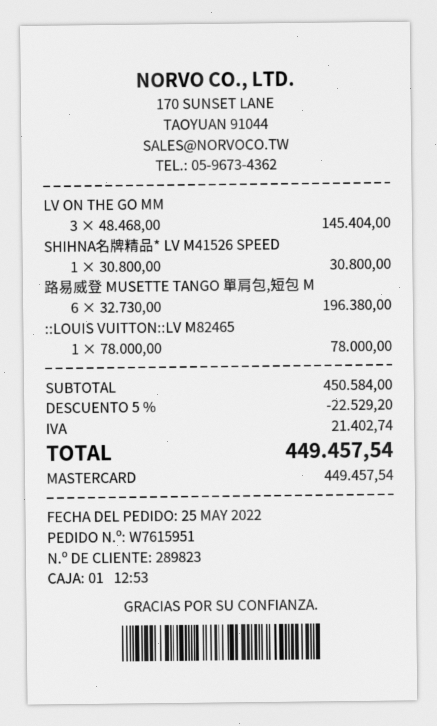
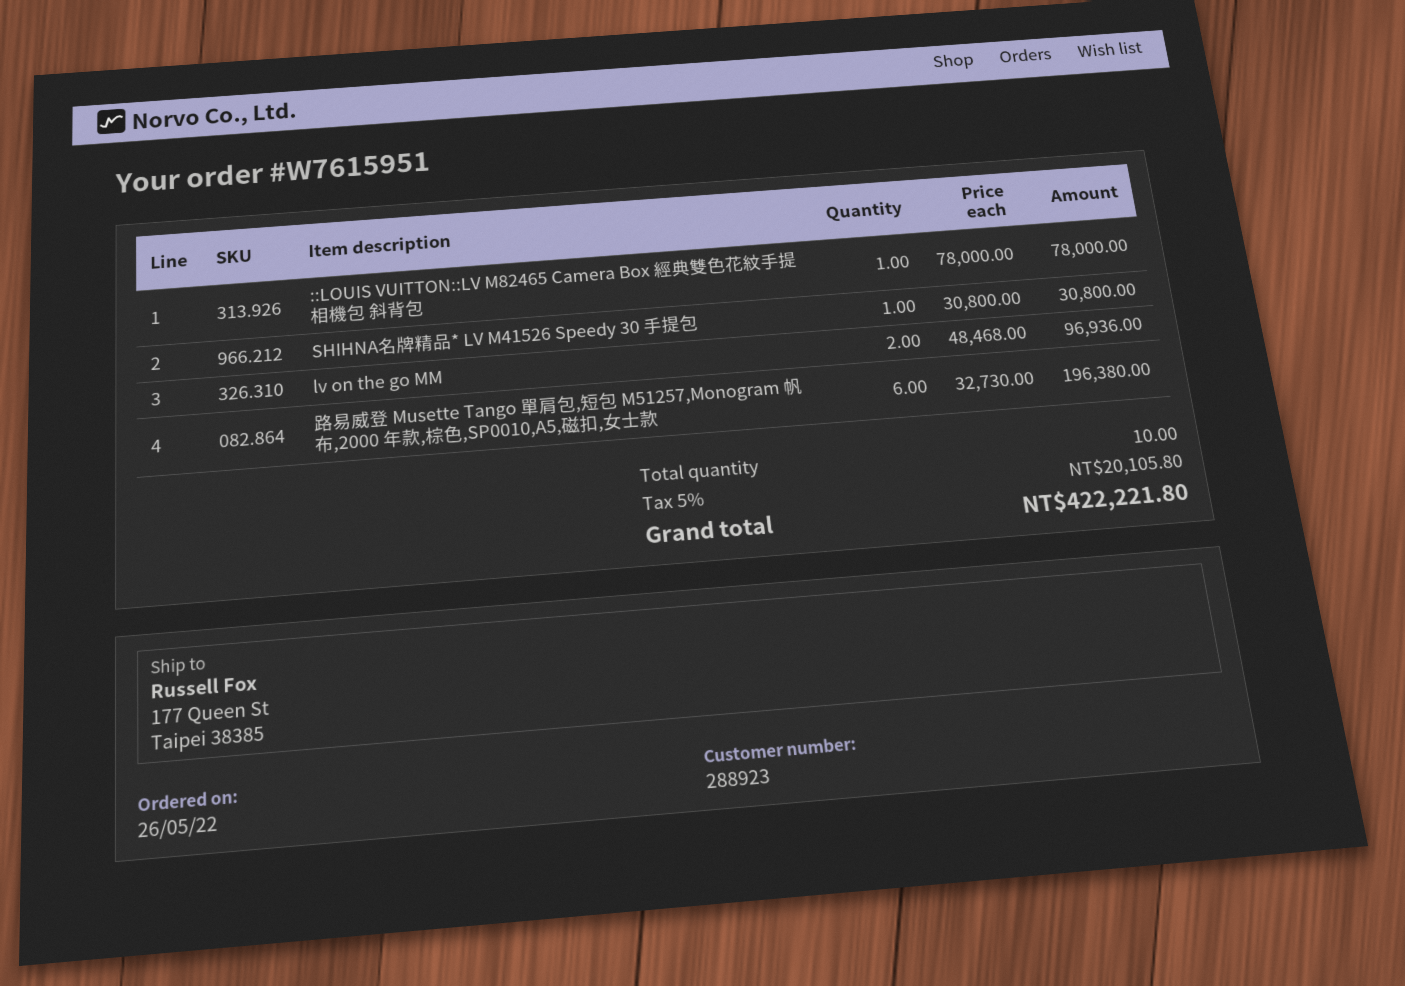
order date: 2022-05-25 -> 2022-05-26
customer number: 289823 -> 288923
LV ON THE GO MM: 3 x 48468.00 = 145404.00 -> 2 x 48468.00 = 96936.00
discount: 5% = 22529.20 -> none
tax: 21402.74 -> 20105.80
total: 449457.54 -> 422221.80

